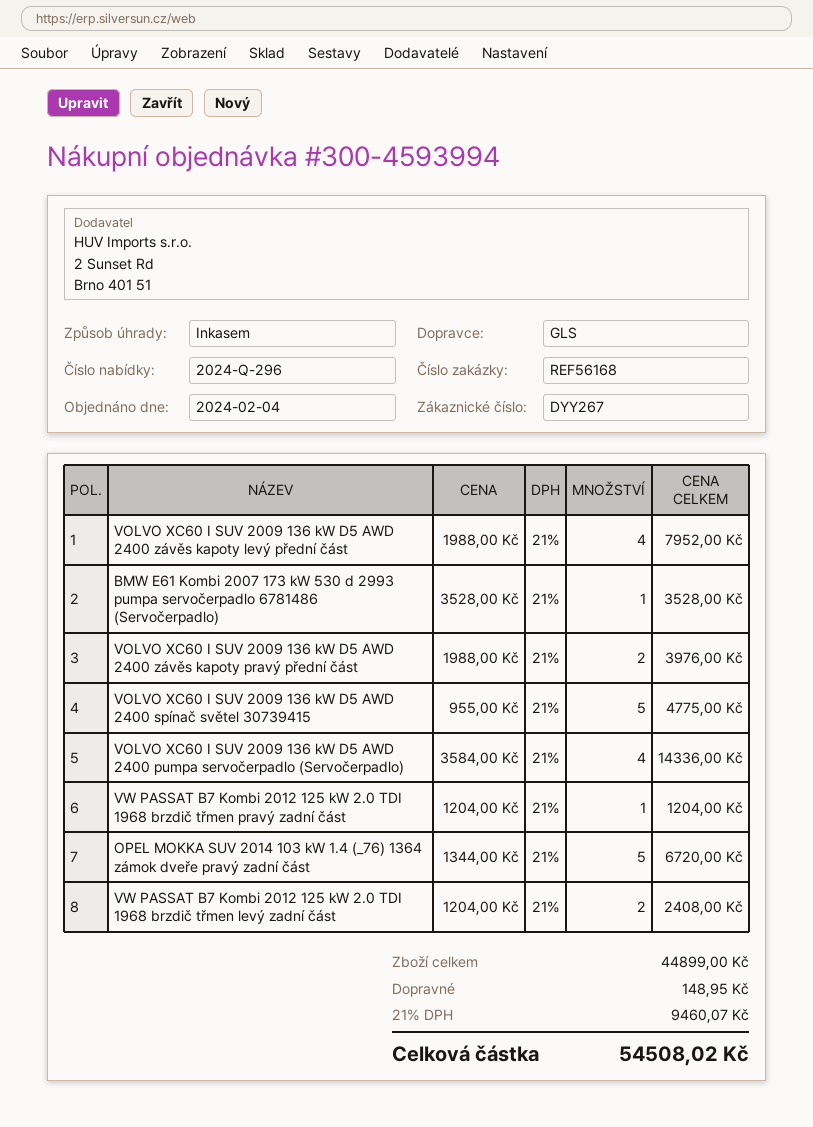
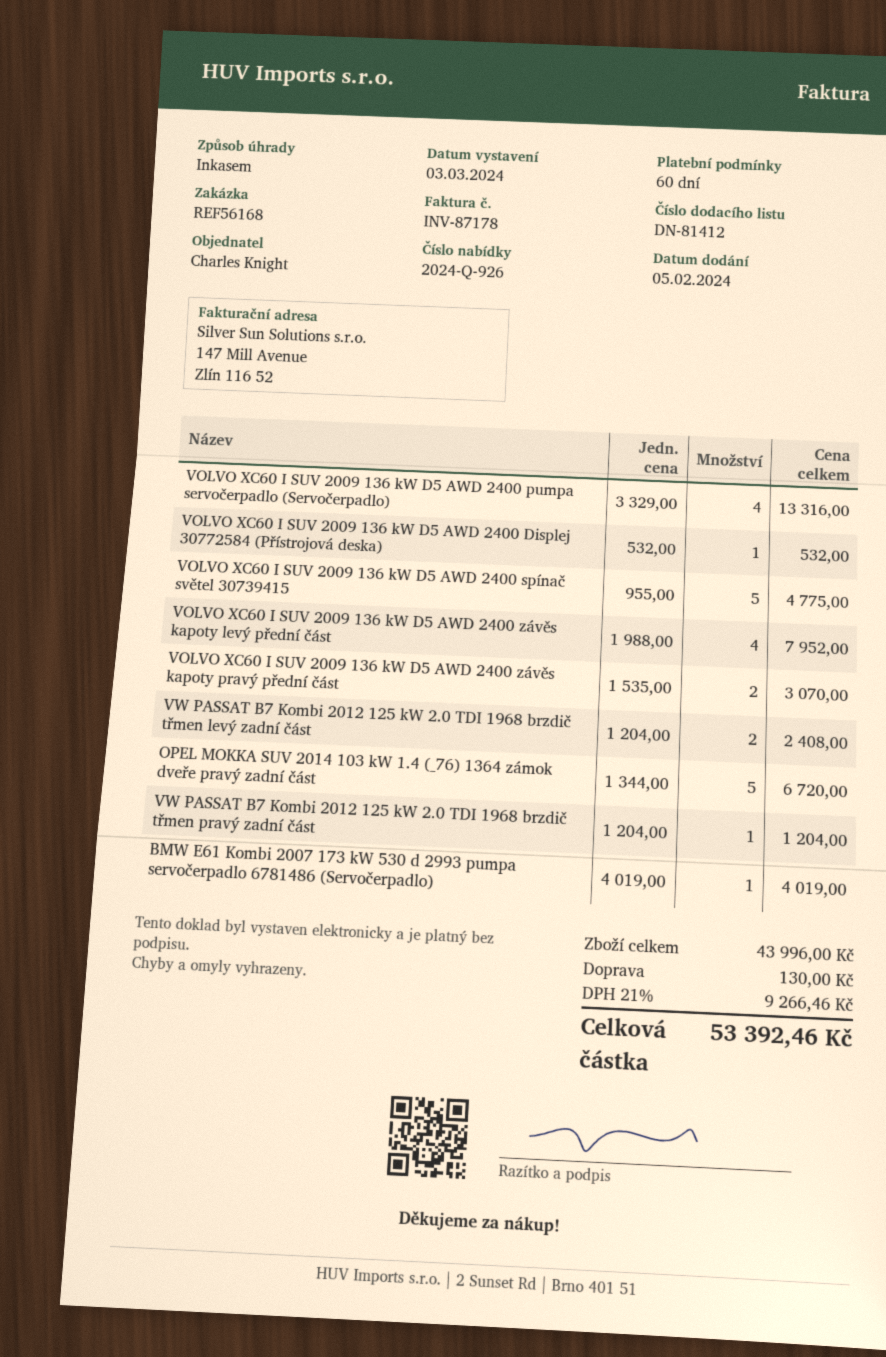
quote number: 2024-Q-296 -> 2024-Q-926
BMW E61 Kombi 2007 173 kW 530 d 2993 pumpa servočerpadlo 6781486 (Servočerpadlo): 1 x 3528.00 = 3528.00 -> 1 x 4019.00 = 4019.00
VOLVO XC60 I SUV 2009 136 kW D5 AWD 2400 závěs kapoty pravý přední část: 2 x 1988.00 = 3976.00 -> 2 x 1535.00 = 3070.00
VOLVO XC60 I SUV 2009 136 kW D5 AWD 2400 pumpa servočerpadlo (Servočerpadlo): 4 x 3584.00 = 14336.00 -> 4 x 3329.00 = 13316.00
VOLVO XC60 I SUV 2009 136 kW D5 AWD 2400 Displej 30772584 (Přístrojová deska): none -> 1 x 532.00 = 532.00
subtotal: 44899.00 -> 43996.00
shipping: 148.95 -> 130.00
tax: 21% = 9460.07 -> 21% = 9266.46
total: 54508.02 -> 53392.46

